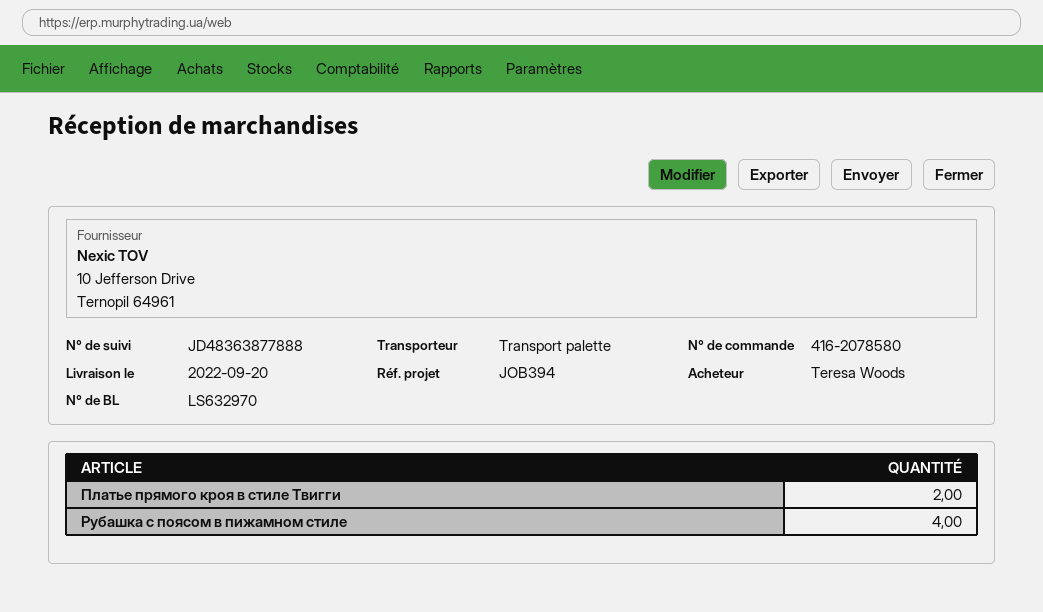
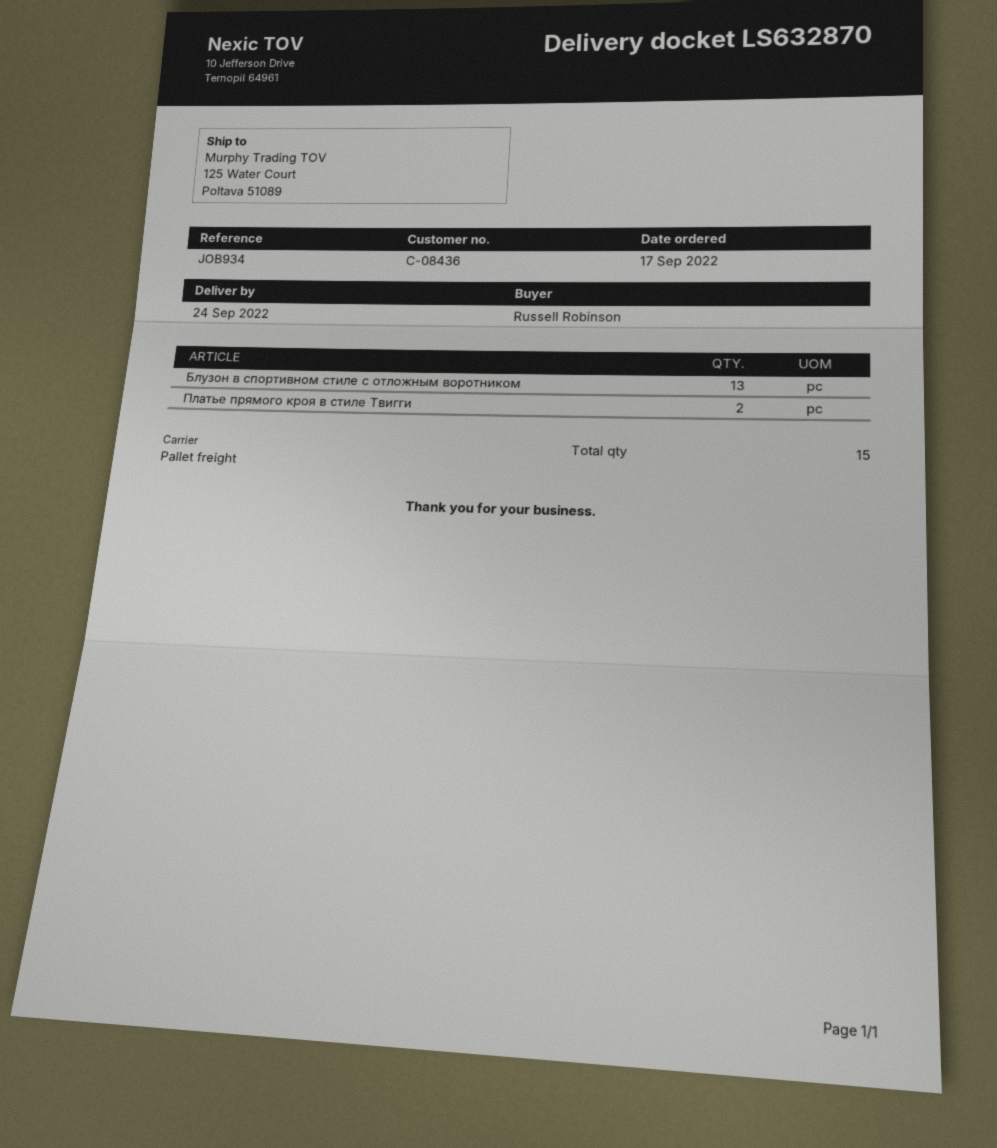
delivery note number: LS632970 -> LS632870
delivery date: 2022-09-20 -> 2022-09-24
reference: JOB394 -> JOB934
ordered by: Teresa Woods -> Russell Robinson
Рубашка с поясом в пижамном стиле: 4 -> none
Блузон в спортивном стиле с отложным воротником: none -> 13

